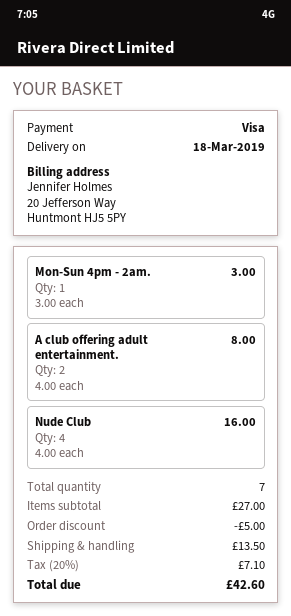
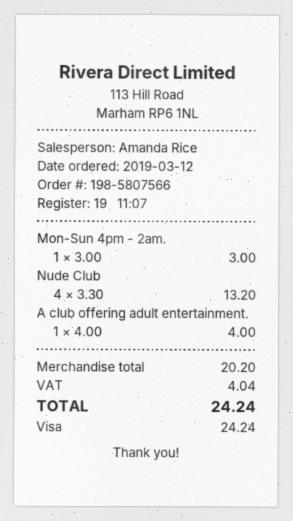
A club offering adult entertainment.: 2 x 4.00 = 8.00 -> 1 x 4.00 = 4.00
Nude Club: 4 x 4.00 = 16.00 -> 4 x 3.30 = 13.20
subtotal: 27.00 -> 20.20
discount: 5.00 -> none
shipping: 13.50 -> none
tax: 7.10 -> 4.04
total: 42.60 -> 24.24

